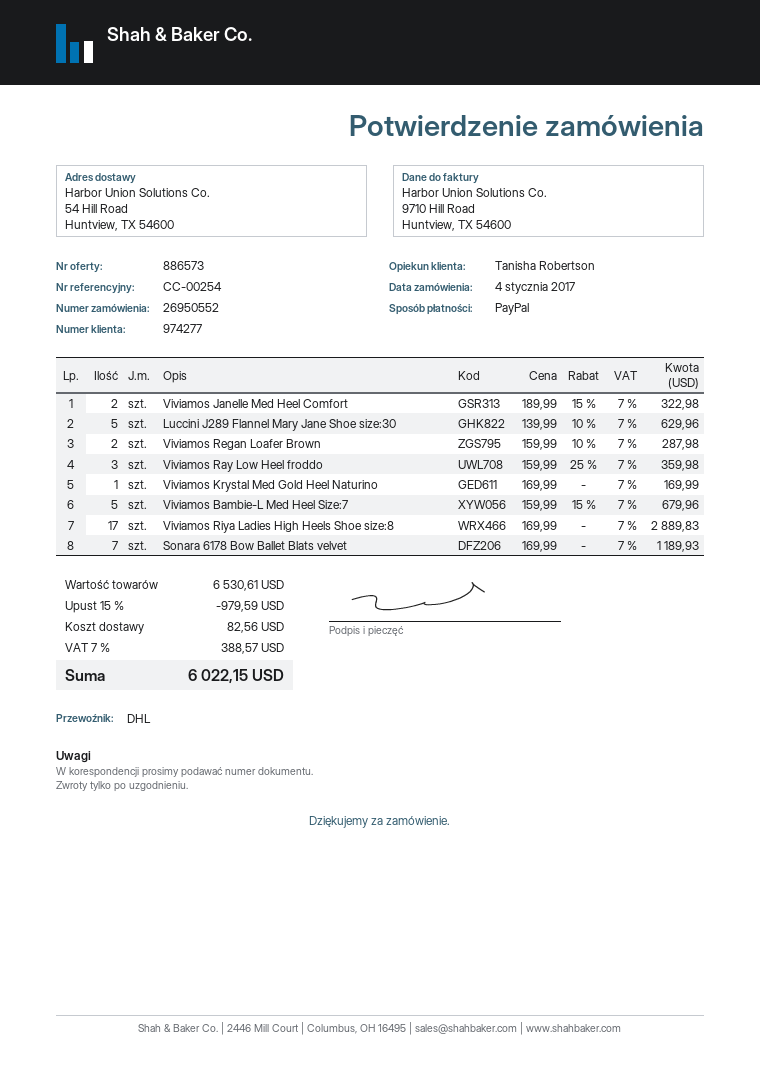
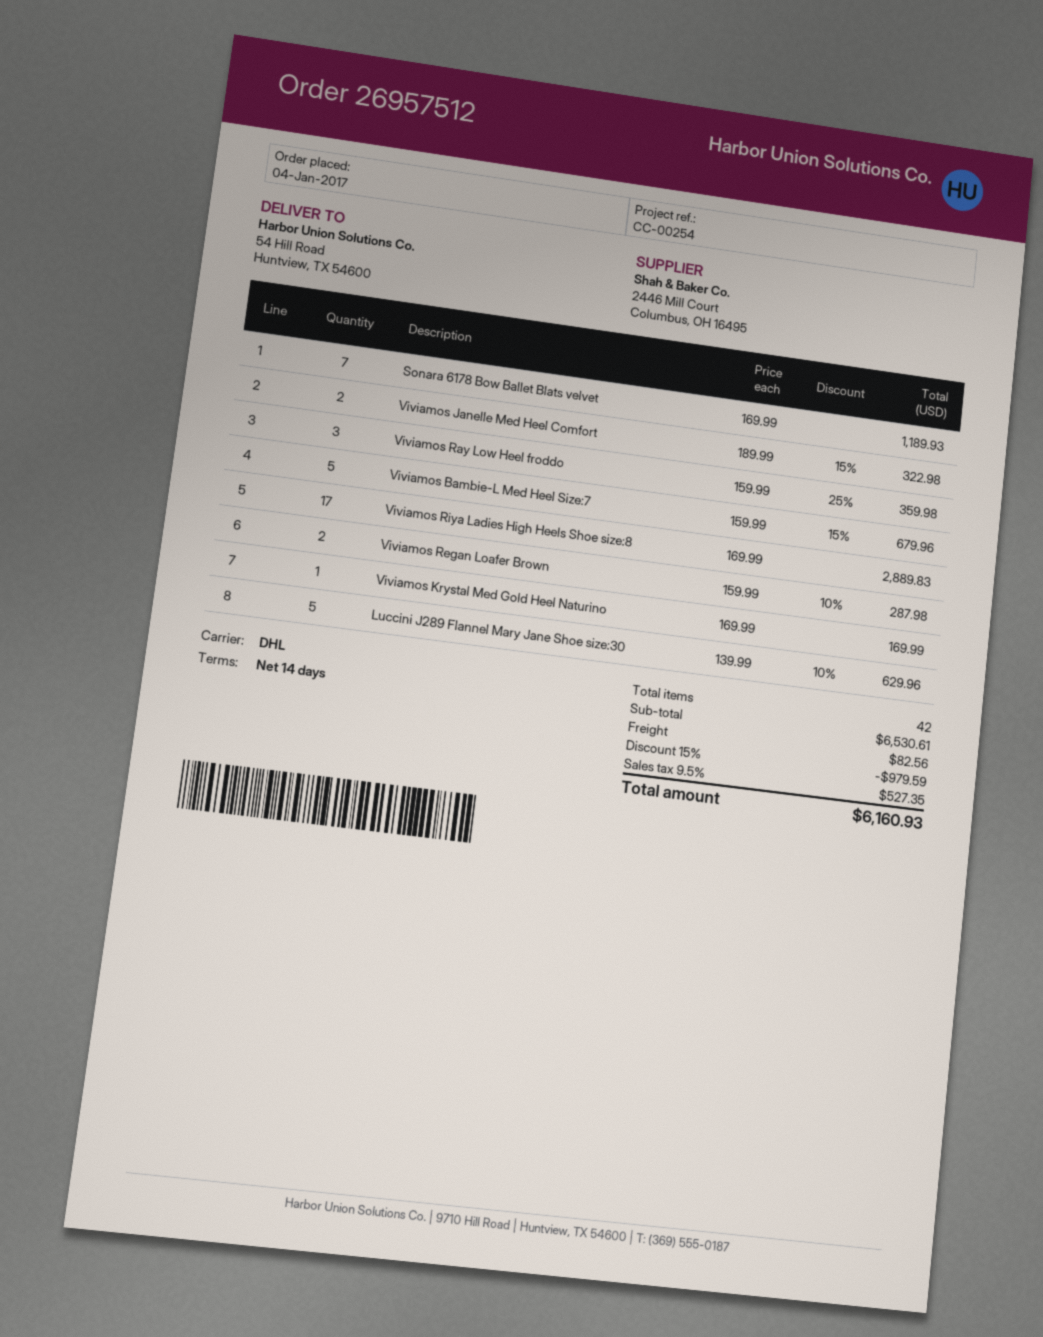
order number: 26950552 -> 26957512
tax: 7% = 388.57 -> 9.5% = 527.35
total: 6022.15 -> 6160.93

